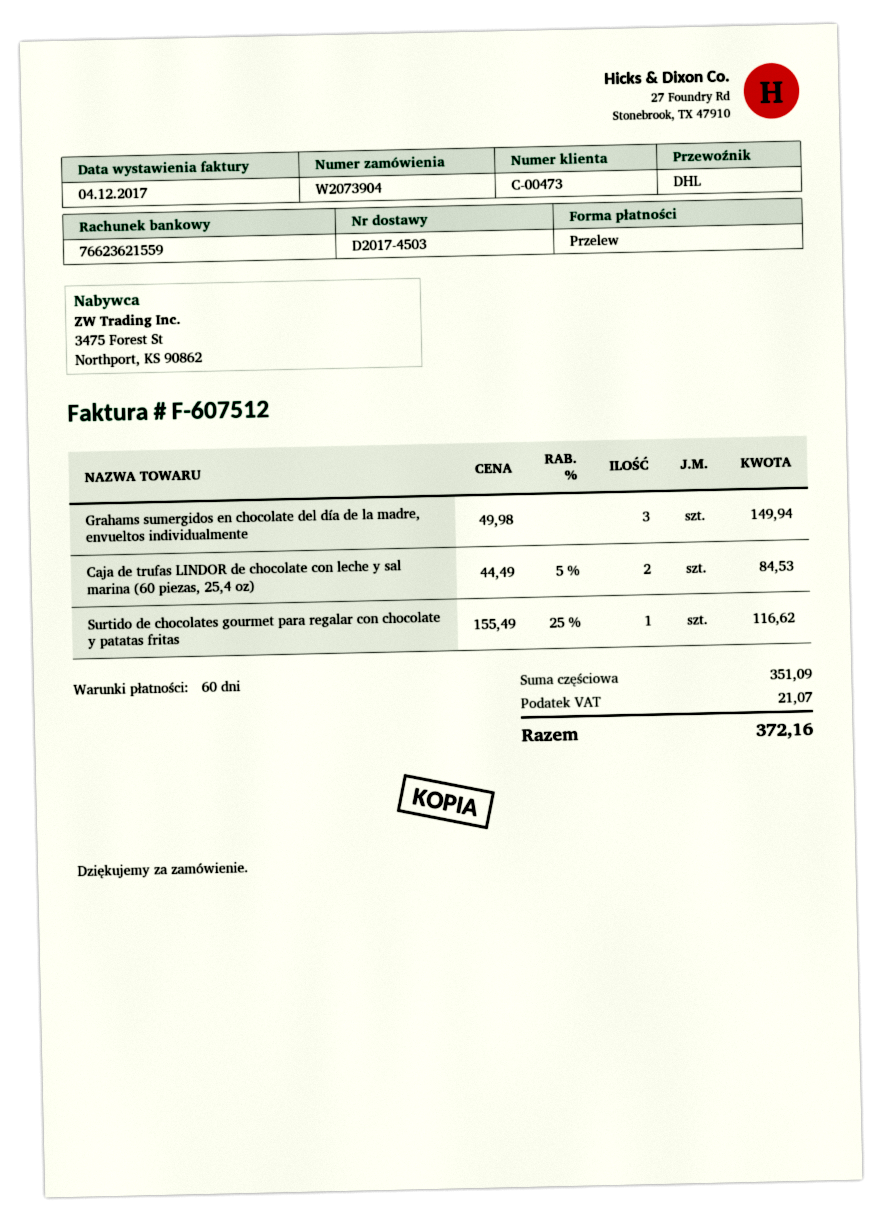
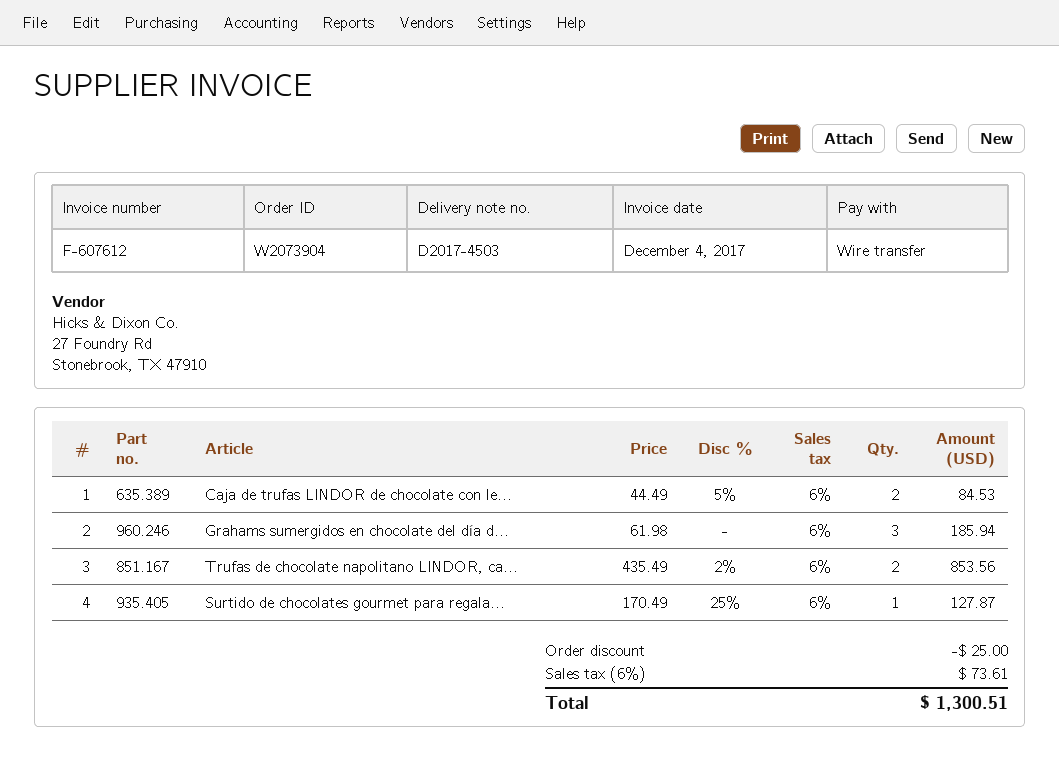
invoice number: F-607512 -> F-607612
Grahams sumergidos en chocolate del día de la madre, envueltos individualmente: 3 x 49.98 = 149.94 -> 3 x 61.98 = 185.94
Surtido de chocolates gourmet para regalar con chocolate y patatas fritas: 1 x 155.49 - 25% = 116.62 -> 1 x 170.49 - 25% = 127.87
Trufas de chocolate napolitano LINDOR, ca...: none -> 2 x 435.49 - 2% = 853.56
discount: none -> 25.00
tax: 21.07 -> 73.61
total: 372.16 -> 1300.51

